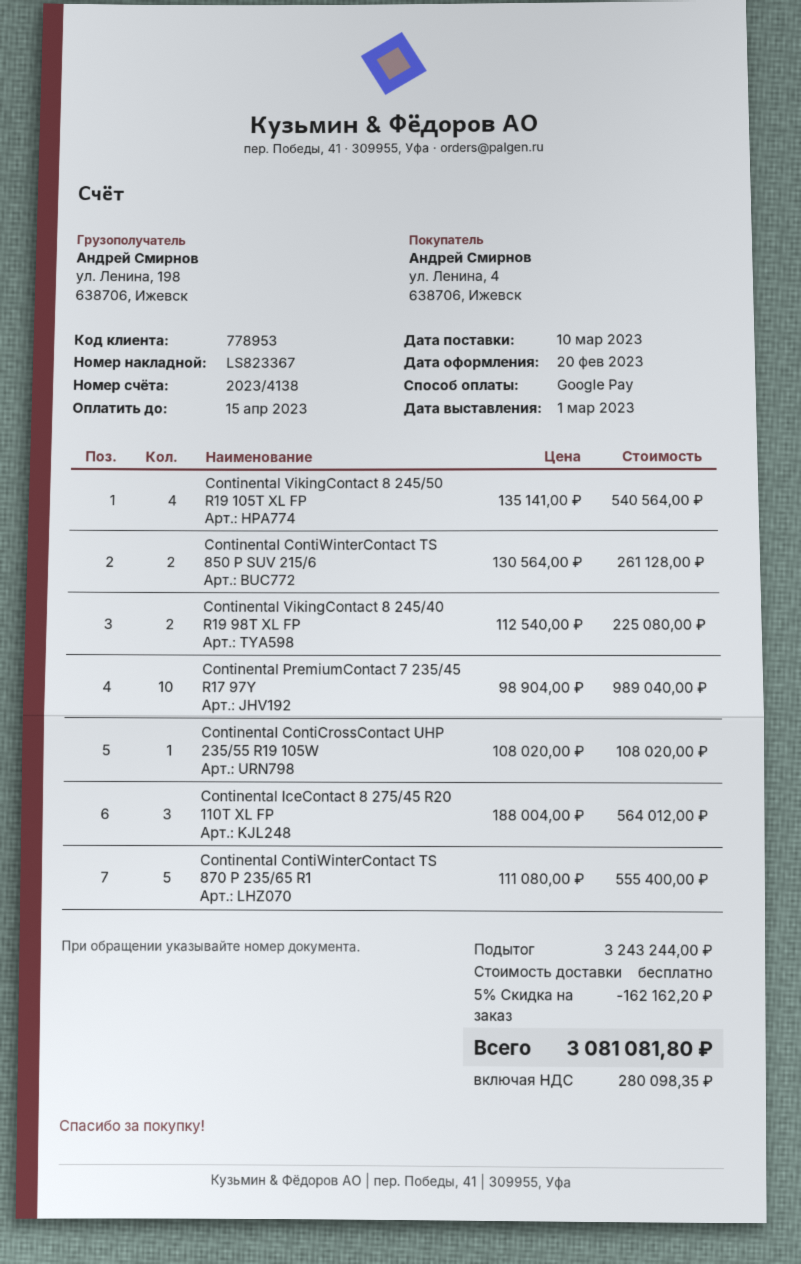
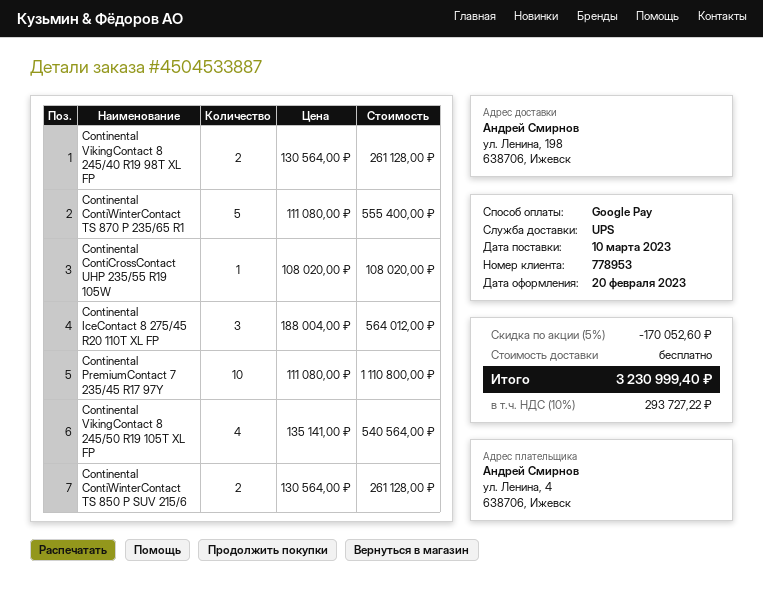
Continental VikingContact 8 245/40 R19 98T XL FP: 2 x 112540.00 = 225080.00 -> 2 x 130564.00 = 261128.00
Continental PremiumContact 7 235/45 R17 97Y: 10 x 98904.00 = 989040.00 -> 10 x 111080.00 = 1110800.00
discount: 5% = 162162.20 -> 5% = 170052.60
tax: 280098.35 -> 293727.22
total: 3081081.80 -> 3230999.40

